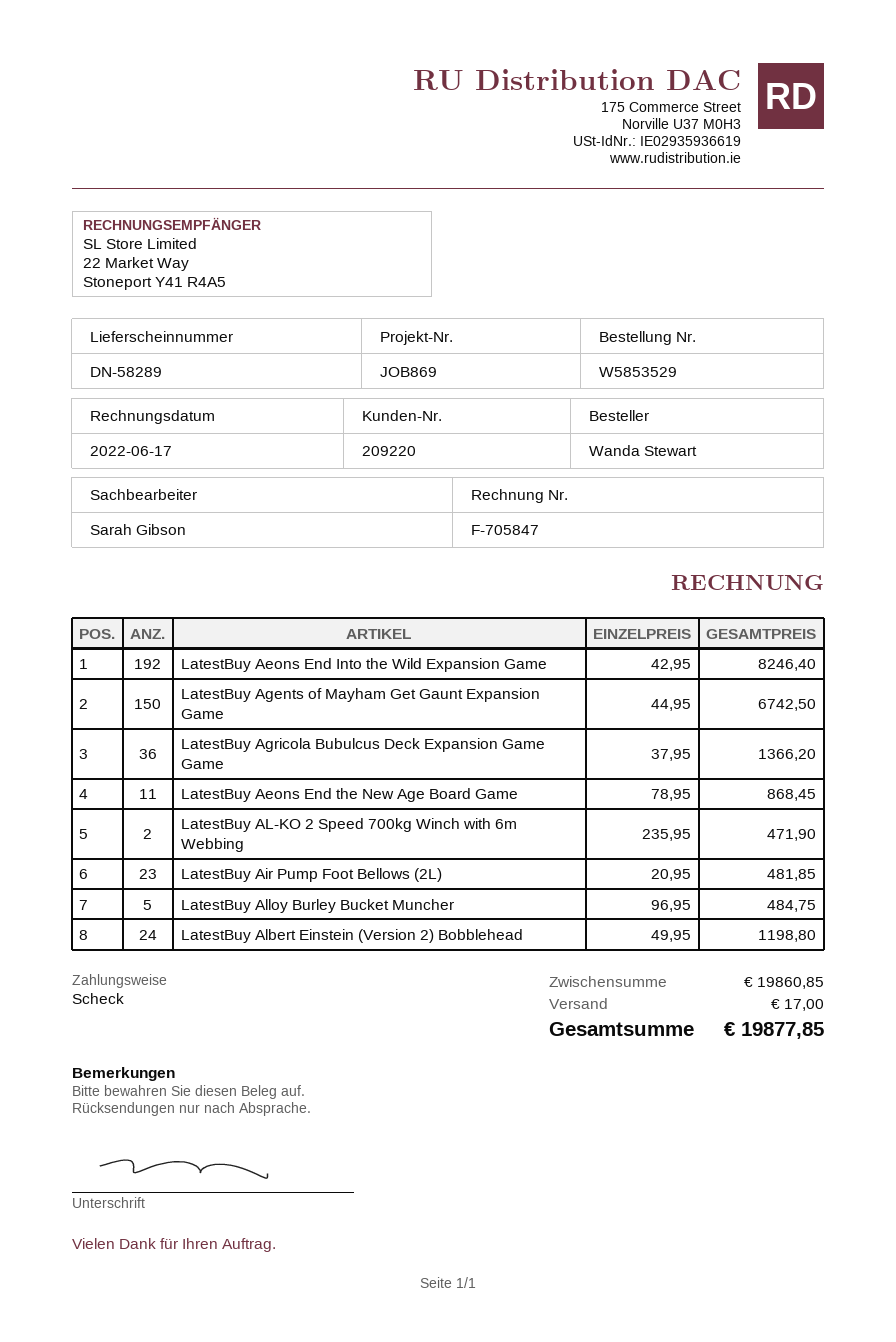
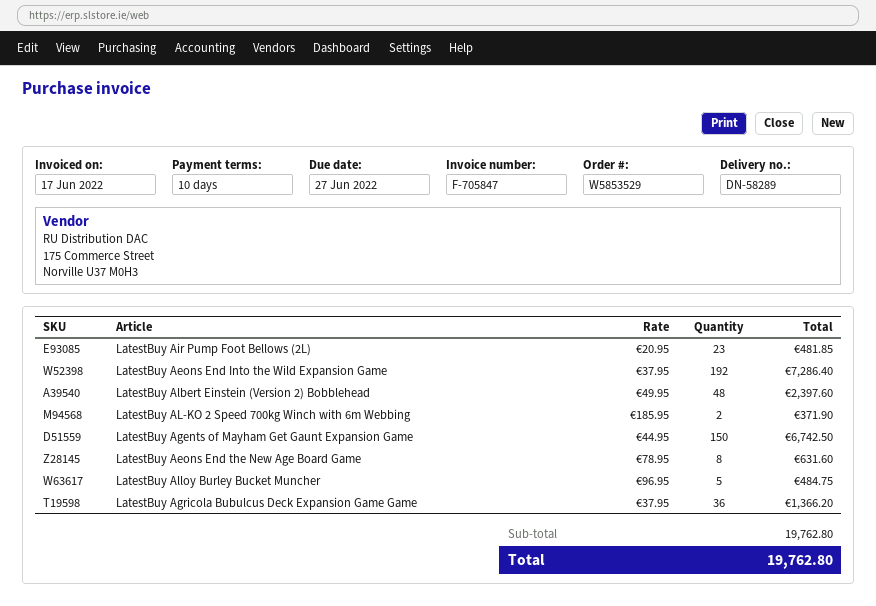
LatestBuy Aeons End Into the Wild Expansion Game: 192 x 42.95 = 8246.40 -> 192 x 37.95 = 7286.40
LatestBuy Aeons End the New Age Board Game: 11 x 78.95 = 868.45 -> 8 x 78.95 = 631.60
LatestBuy AL-KO 2 Speed 700kg Winch with 6m Webbing: 2 x 235.95 = 471.90 -> 2 x 185.95 = 371.90
LatestBuy Albert Einstein (Version 2) Bobblehead: 24 x 49.95 = 1198.80 -> 48 x 49.95 = 2397.60
subtotal: 19860.85 -> 19762.80
shipping: 17.00 -> none
total: 19877.85 -> 19762.80

